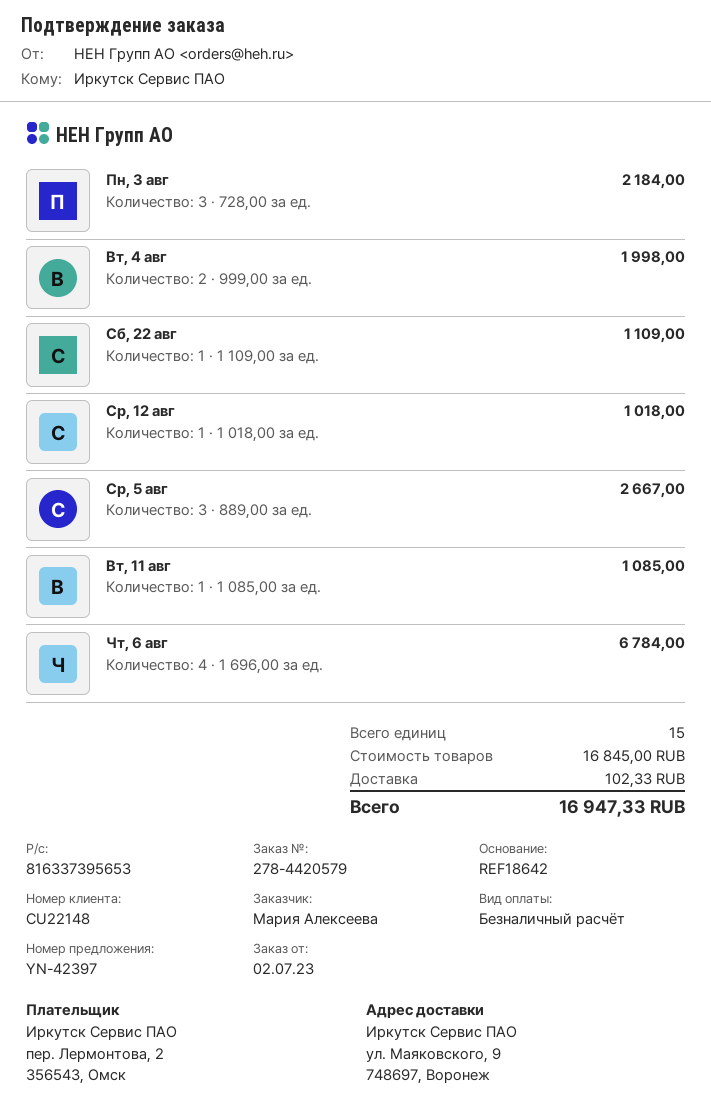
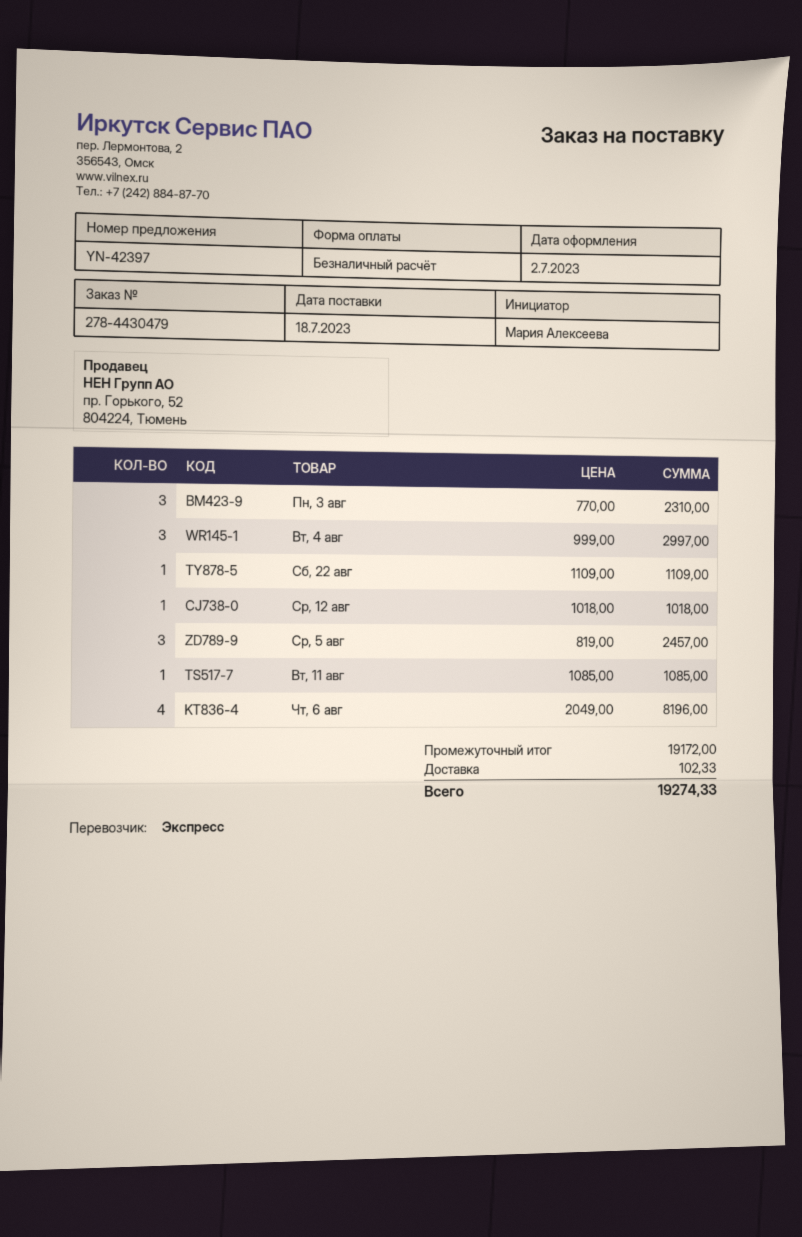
order number: 278-4420579 -> 278-4430479
Пн, 3 авг: 3 x 728.00 = 2184.00 -> 3 x 770.00 = 2310.00
Вт, 4 авг: 2 x 999.00 = 1998.00 -> 3 x 999.00 = 2997.00
Ср, 5 авг: 3 x 889.00 = 2667.00 -> 3 x 819.00 = 2457.00
Чт, 6 авг: 4 x 1696.00 = 6784.00 -> 4 x 2049.00 = 8196.00
subtotal: 16845.00 -> 19172.00
total: 16947.33 -> 19274.33

